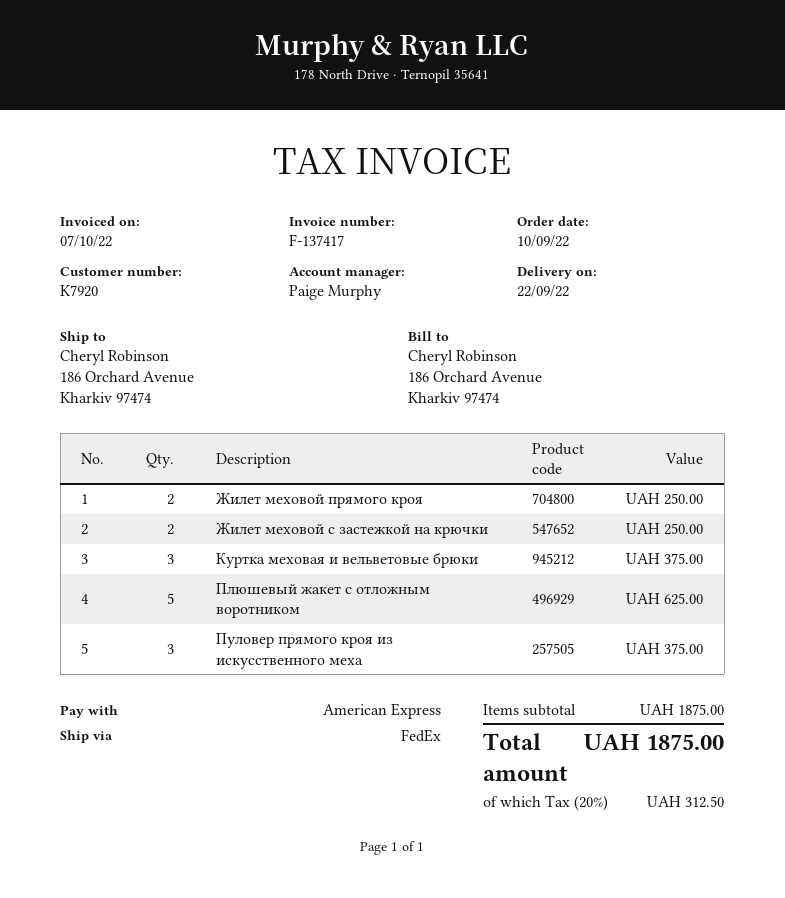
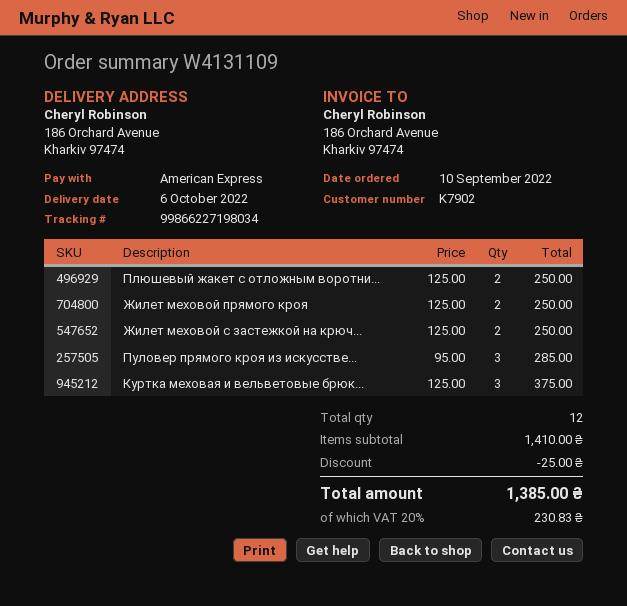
delivery date: 2022-09-22 -> 2022-10-06
customer number: K7920 -> K7902
Плюшевый жакет с отложным воротником: 5 for 625.00 -> 2 for 250.00
Пуловер прямого кроя из искусственного меха: 3 for 375.00 -> 3 for 285.00
subtotal: 1875.00 -> 1410.00
discount: none -> 25.00
tax: 20% = 312.50 -> 20% = 230.83
total: 1875.00 -> 1385.00

